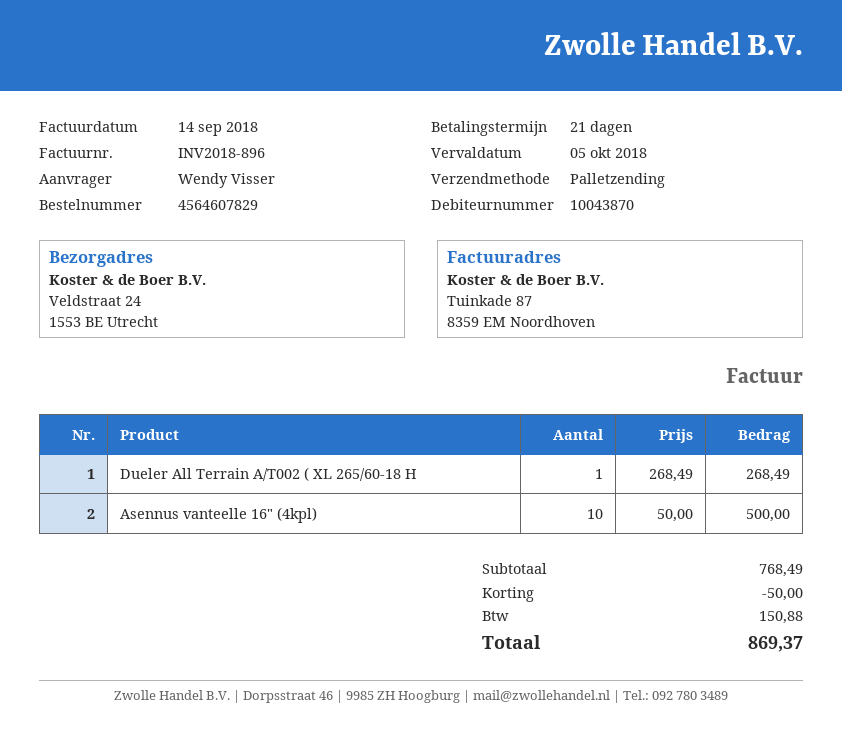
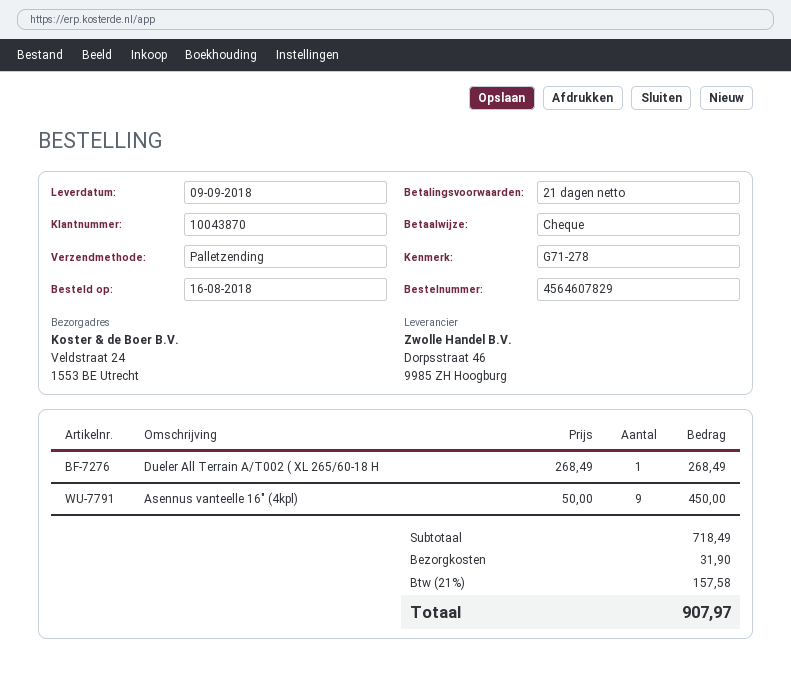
Asennus vanteelle 16" (4kpl): 10 x 50.00 = 500.00 -> 9 x 50.00 = 450.00
subtotal: 768.49 -> 718.49
discount: 50.00 -> none
shipping: none -> 31.90
tax: 150.88 -> 157.58
total: 869.37 -> 907.97

